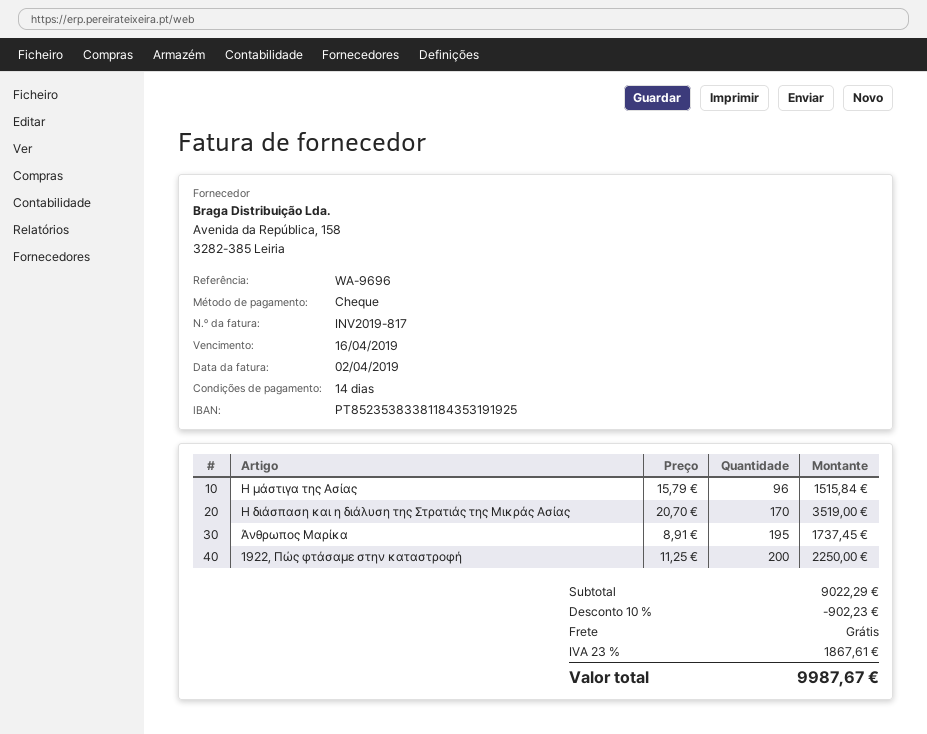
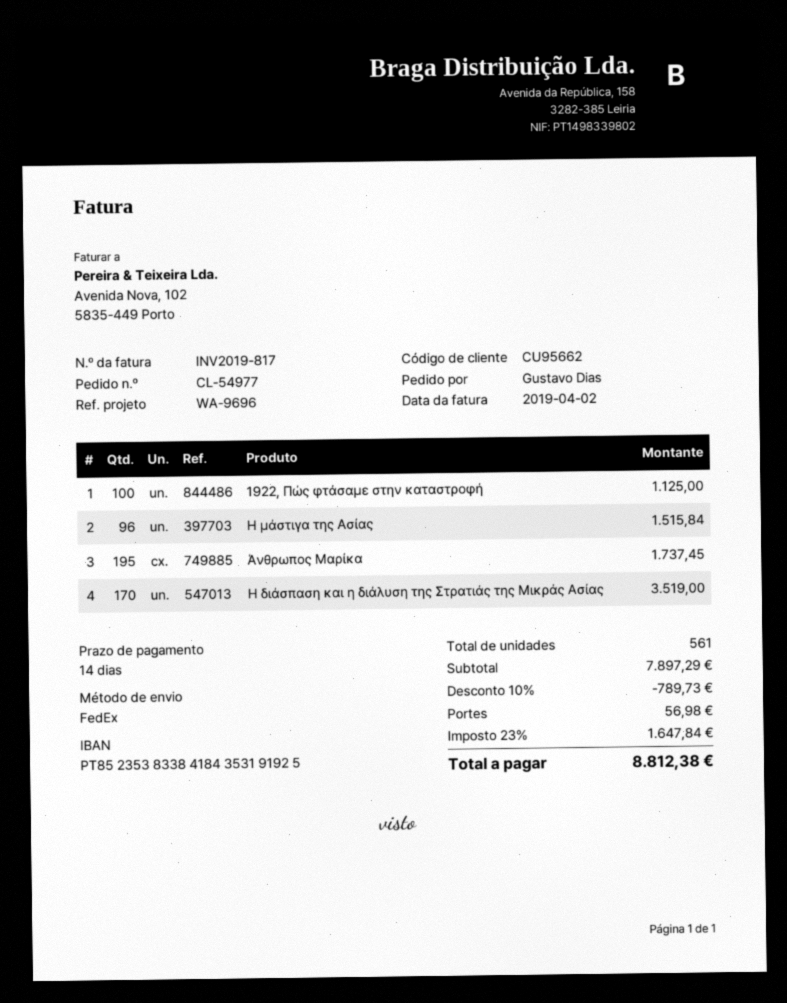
bank account: PT85235383381184353191925 -> PT85235383384184353191925
1922, Πώς φτάσαμε στην καταστροφή: 200 for 2250.00 -> 100 for 1125.00
subtotal: 9022.29 -> 7897.29
discount: 10% = 902.23 -> 10% = 789.73
shipping: 0.00 -> 56.98
tax: 23% = 1867.61 -> 23% = 1647.84
total: 9987.67 -> 8812.38

